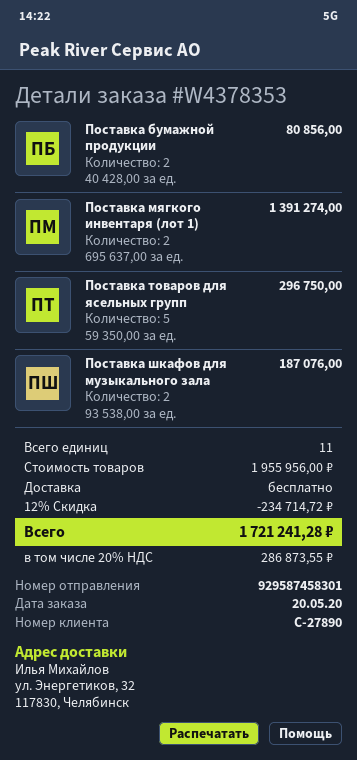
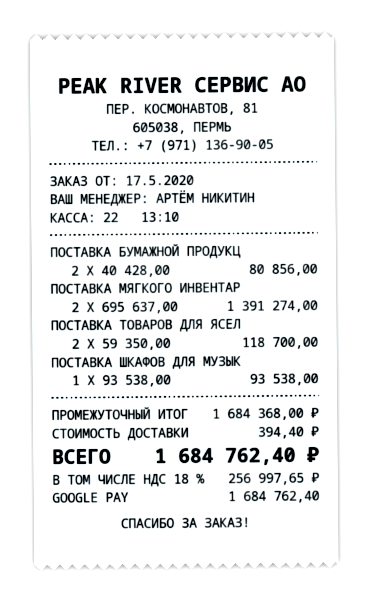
order date: 2020-05-20 -> 2020-05-17
Поставка товаров для ясельных групп: 5 x 59350.00 = 296750.00 -> 2 x 59350.00 = 118700.00
Поставка шкафов для музыкального зала: 2 x 93538.00 = 187076.00 -> 1 x 93538.00 = 93538.00
subtotal: 1955956.00 -> 1684368.00
discount: 12% = 234714.72 -> none
shipping: 0.00 -> 394.40
tax: 20% = 286873.55 -> 18% = 256997.65
total: 1721241.28 -> 1684762.40

